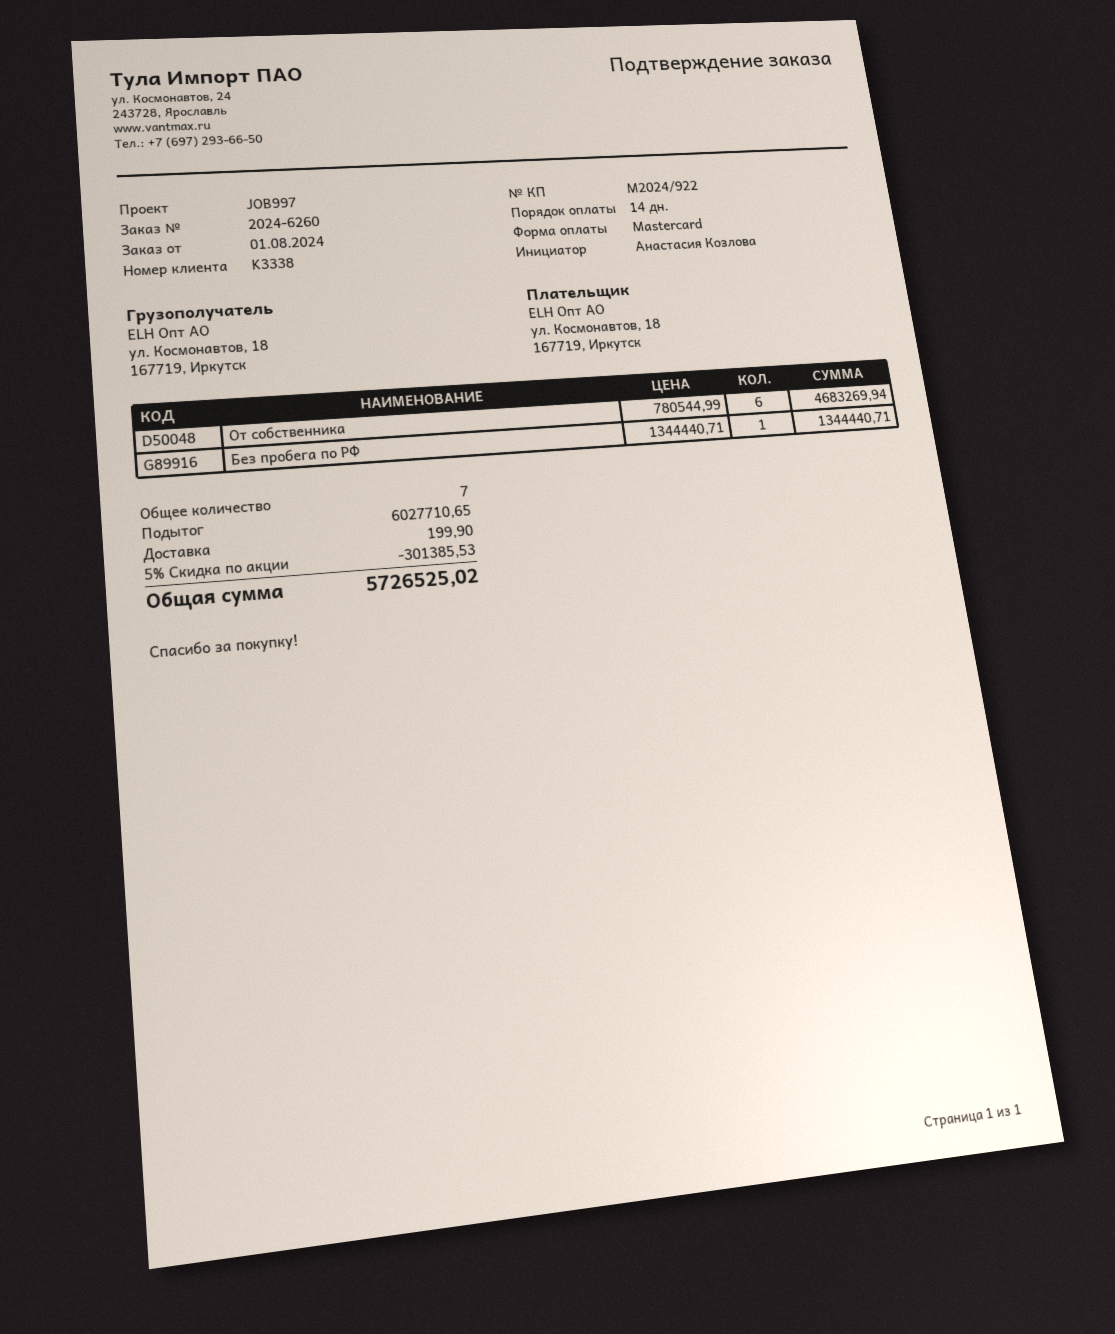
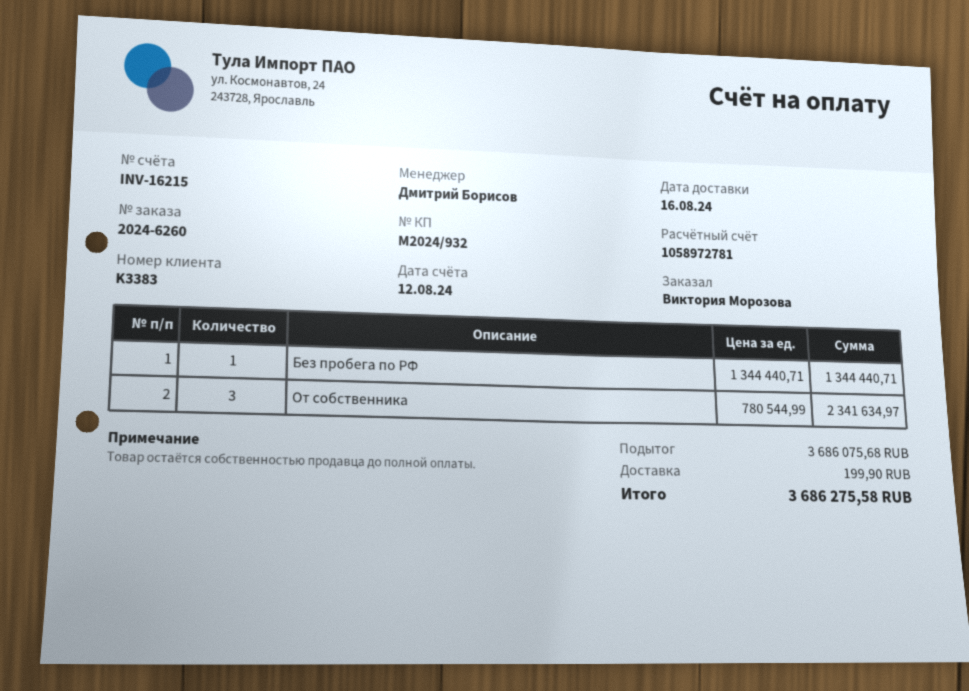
quote number: M2024/922 -> M2024/932
customer number: K3338 -> K3383
ordered by: Анастасия Козлова -> Виктория Морозова
От собственника: 6 x 780544.99 = 4683269.94 -> 3 x 780544.99 = 2341634.97
subtotal: 6027710.65 -> 3686075.68
discount: 5% = 301385.53 -> none
total: 5726525.02 -> 3686275.58

